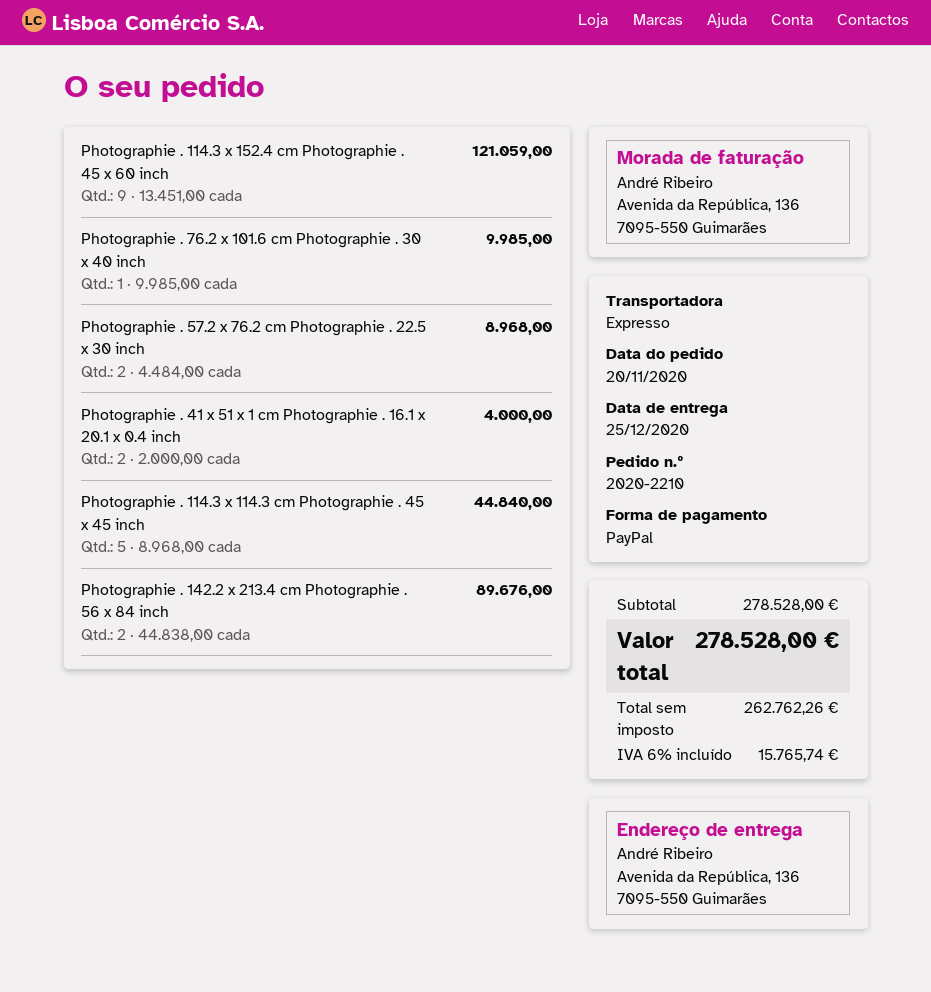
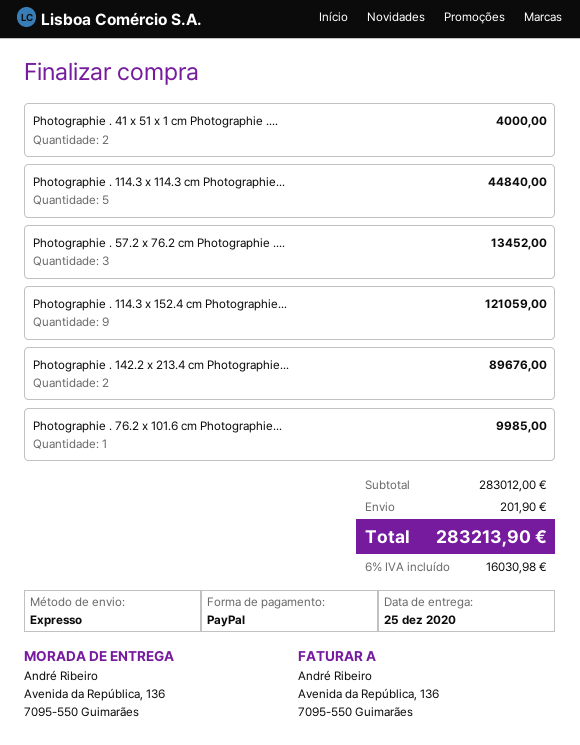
Photographie . 57.2 x 76.2 cm Photographie . 22.5 x 30 inch: 2 for 8968.00 -> 3 for 13452.00
subtotal: 278528.00 -> 283012.00
shipping: none -> 201.90
tax: 6% = 15765.74 -> 6% = 16030.98
total: 278528.00 -> 283213.90

